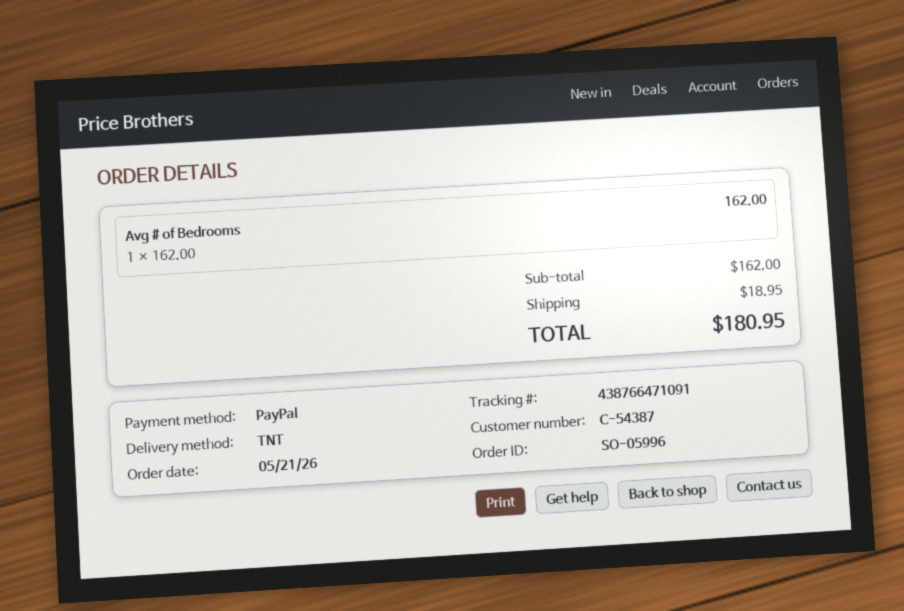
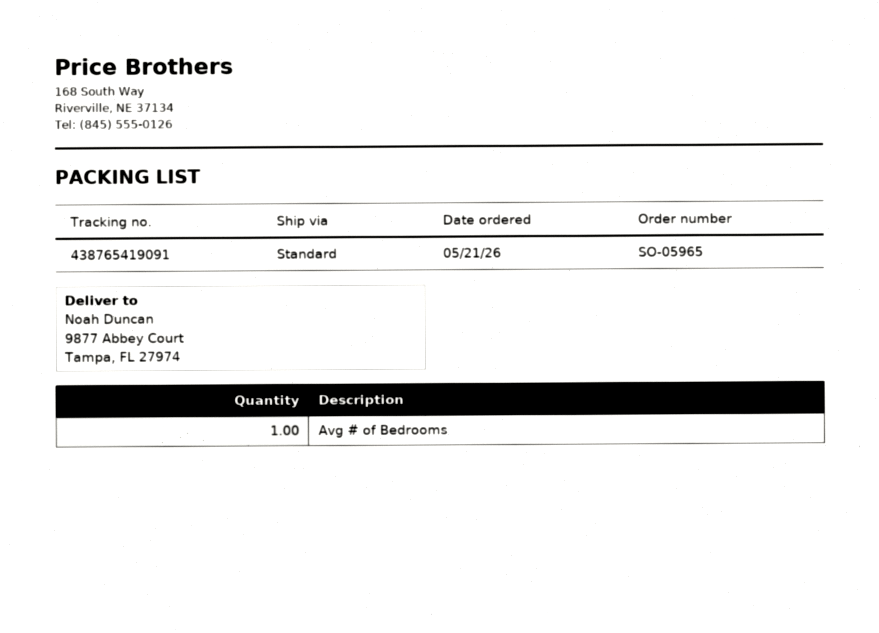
order number: SO-05996 -> SO-05965
shipping method: TNT -> standard
tracking number: 438766471091 -> 438765419091

